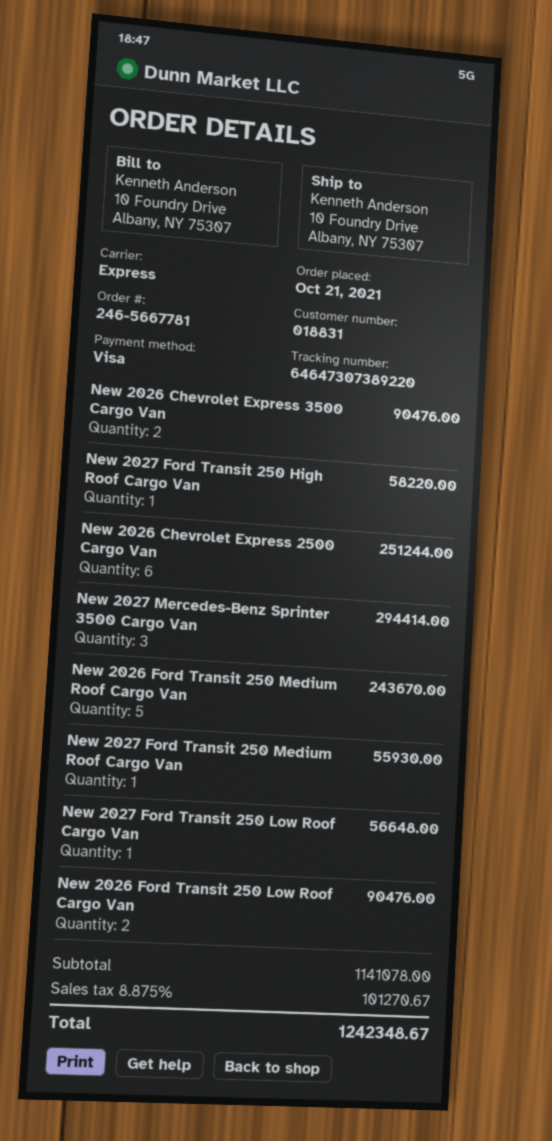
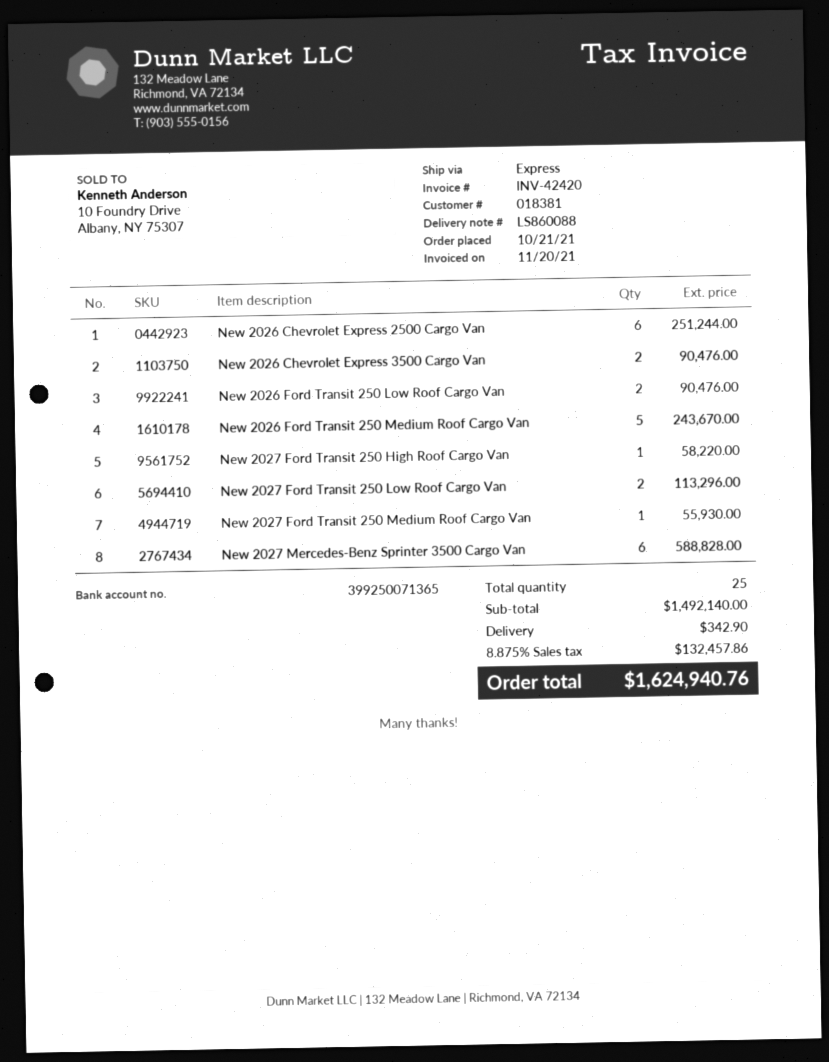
customer number: 018831 -> 018381
New 2027 Mercedes-Benz Sprinter 3500 Cargo Van: 3 for 294414.00 -> 6 for 588828.00
New 2027 Ford Transit 250 Low Roof Cargo Van: 1 for 56648.00 -> 2 for 113296.00
subtotal: 1141078.00 -> 1492140.00
shipping: none -> 342.90
tax: 8.875% = 101270.67 -> 8.875% = 132457.86
total: 1242348.67 -> 1624940.76

